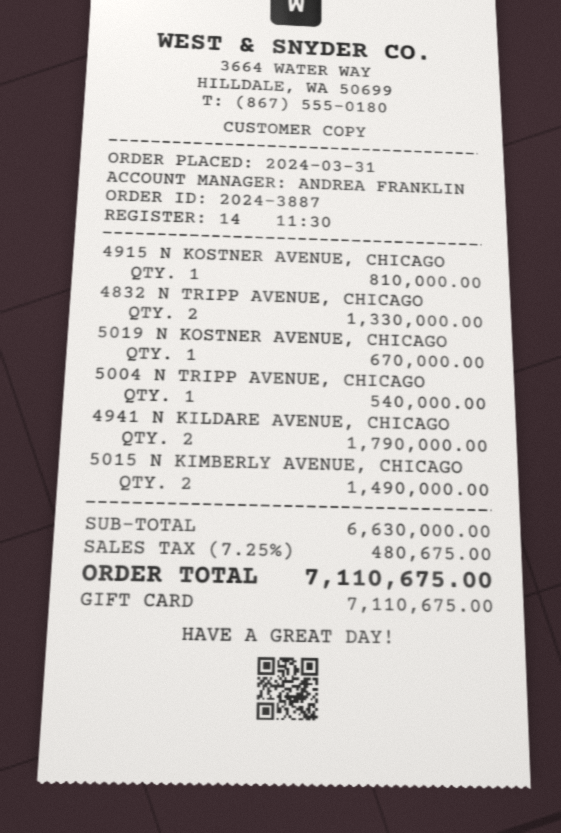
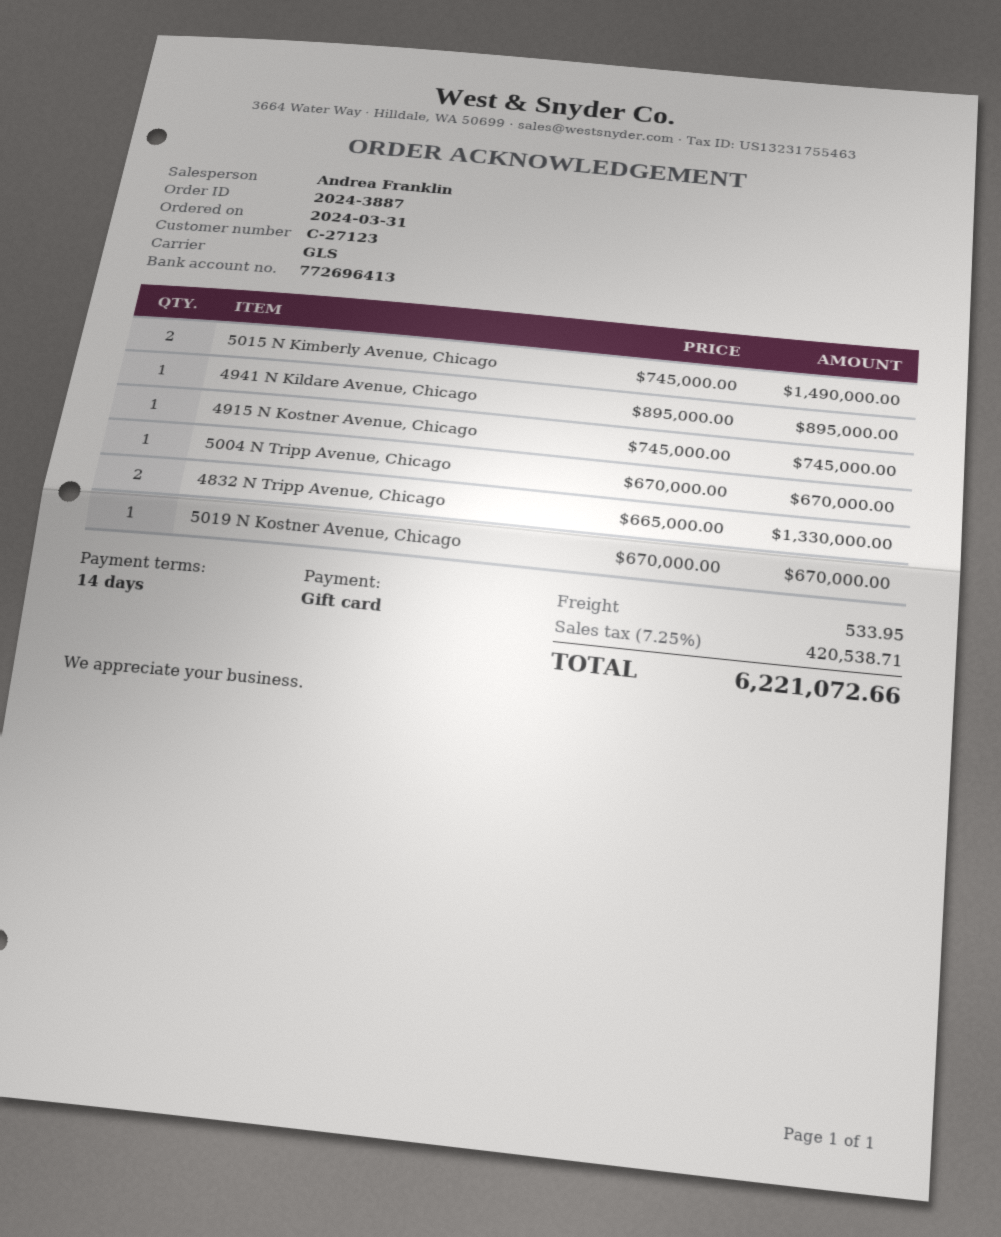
4915 N KOSTNER AVENUE, CHICAGO: 1 for 810000.00 -> 1 for 745000.00
5004 N TRIPP AVENUE, CHICAGO: 1 for 540000.00 -> 1 for 670000.00
4941 N KILDARE AVENUE, CHICAGO: 2 for 1790000.00 -> 1 for 895000.00
shipping: none -> 533.95
tax: 7.25% = 480675.00 -> 7.25% = 420538.71
total: 7110675.00 -> 6221072.66

